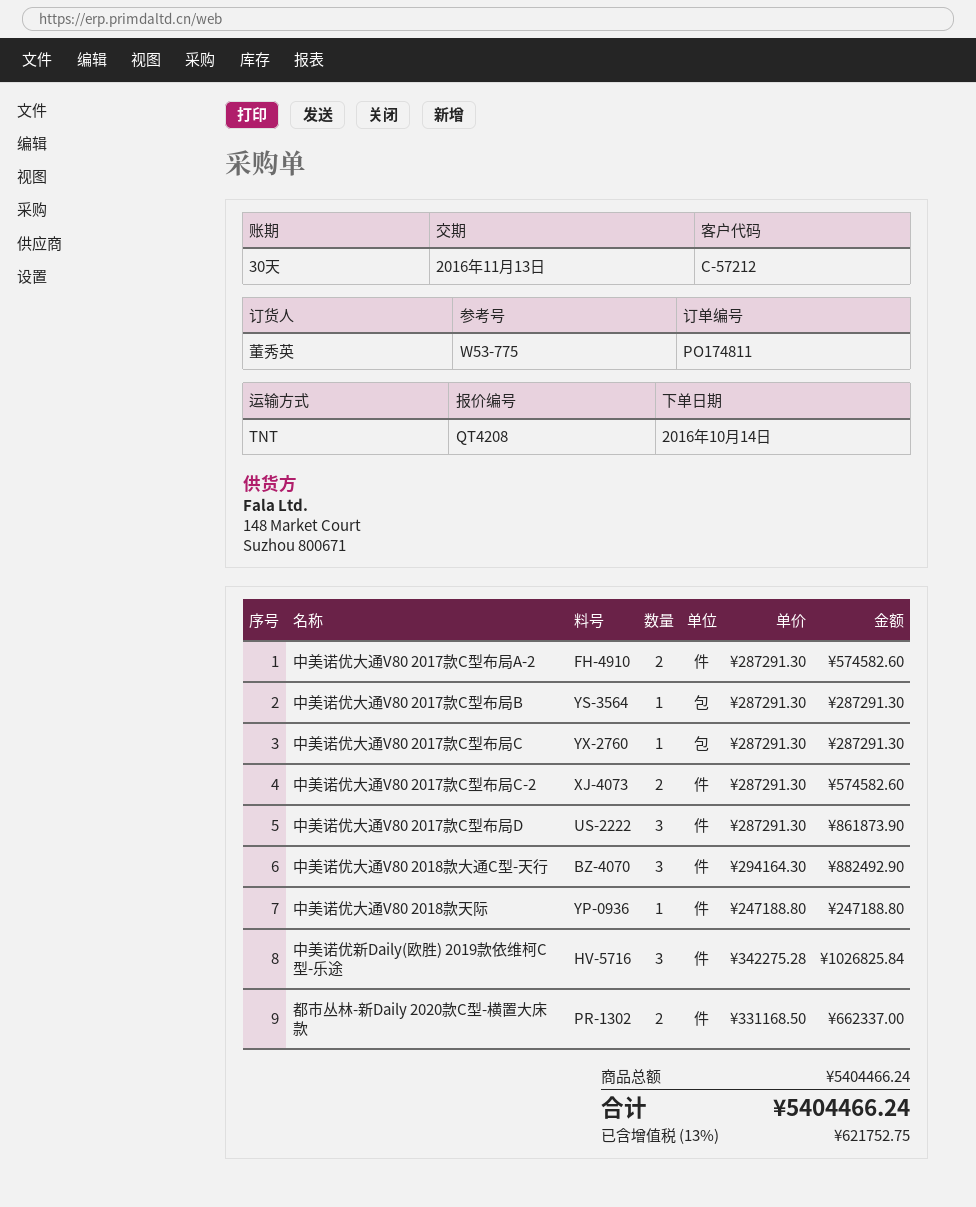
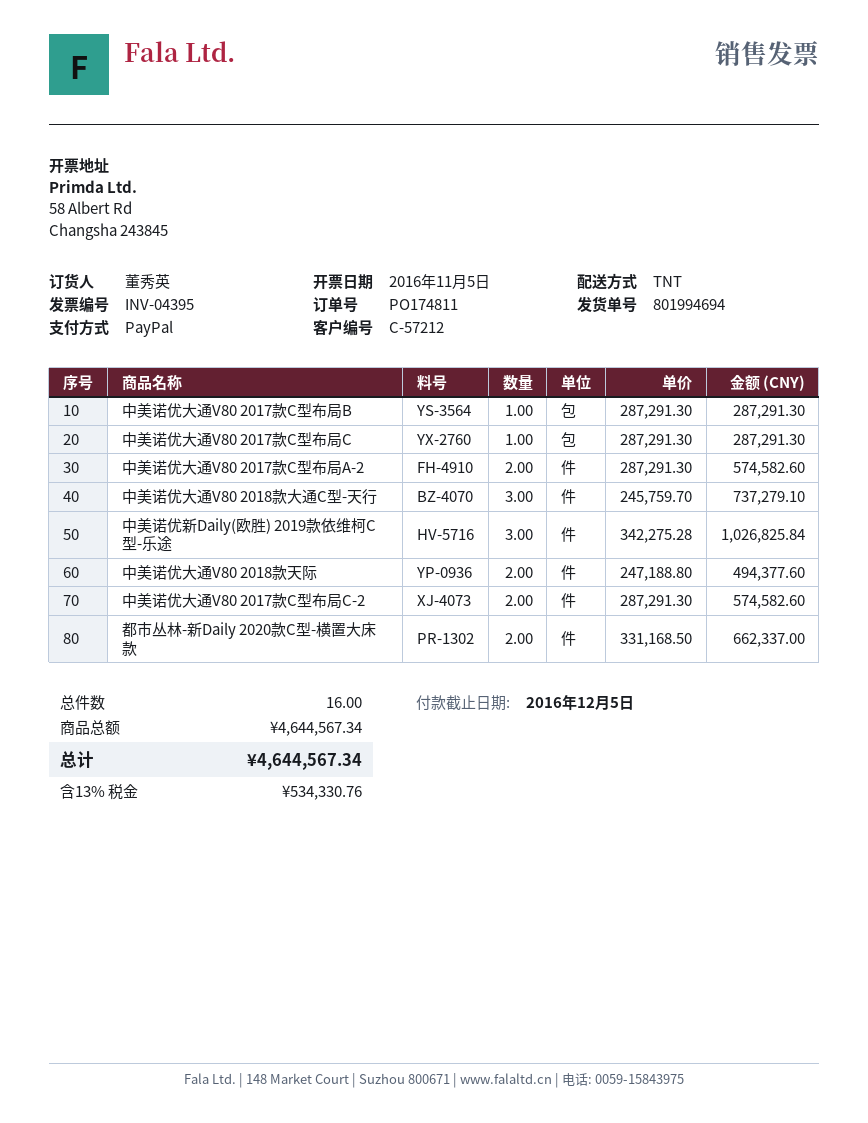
中美诺优大通V80 2017款C型布局D: 3 x 287291.30 = 861873.90 -> none
中美诺优大通V80 2018款大通C型-天行: 3 x 294164.30 = 882492.90 -> 3 x 245759.70 = 737279.10
中美诺优大通V80 2018款天际: 1 x 247188.80 = 247188.80 -> 2 x 247188.80 = 494377.60
subtotal: 5404466.24 -> 4644567.34
tax: 13% = 621752.75 -> 13% = 534330.76
total: 5404466.24 -> 4644567.34

